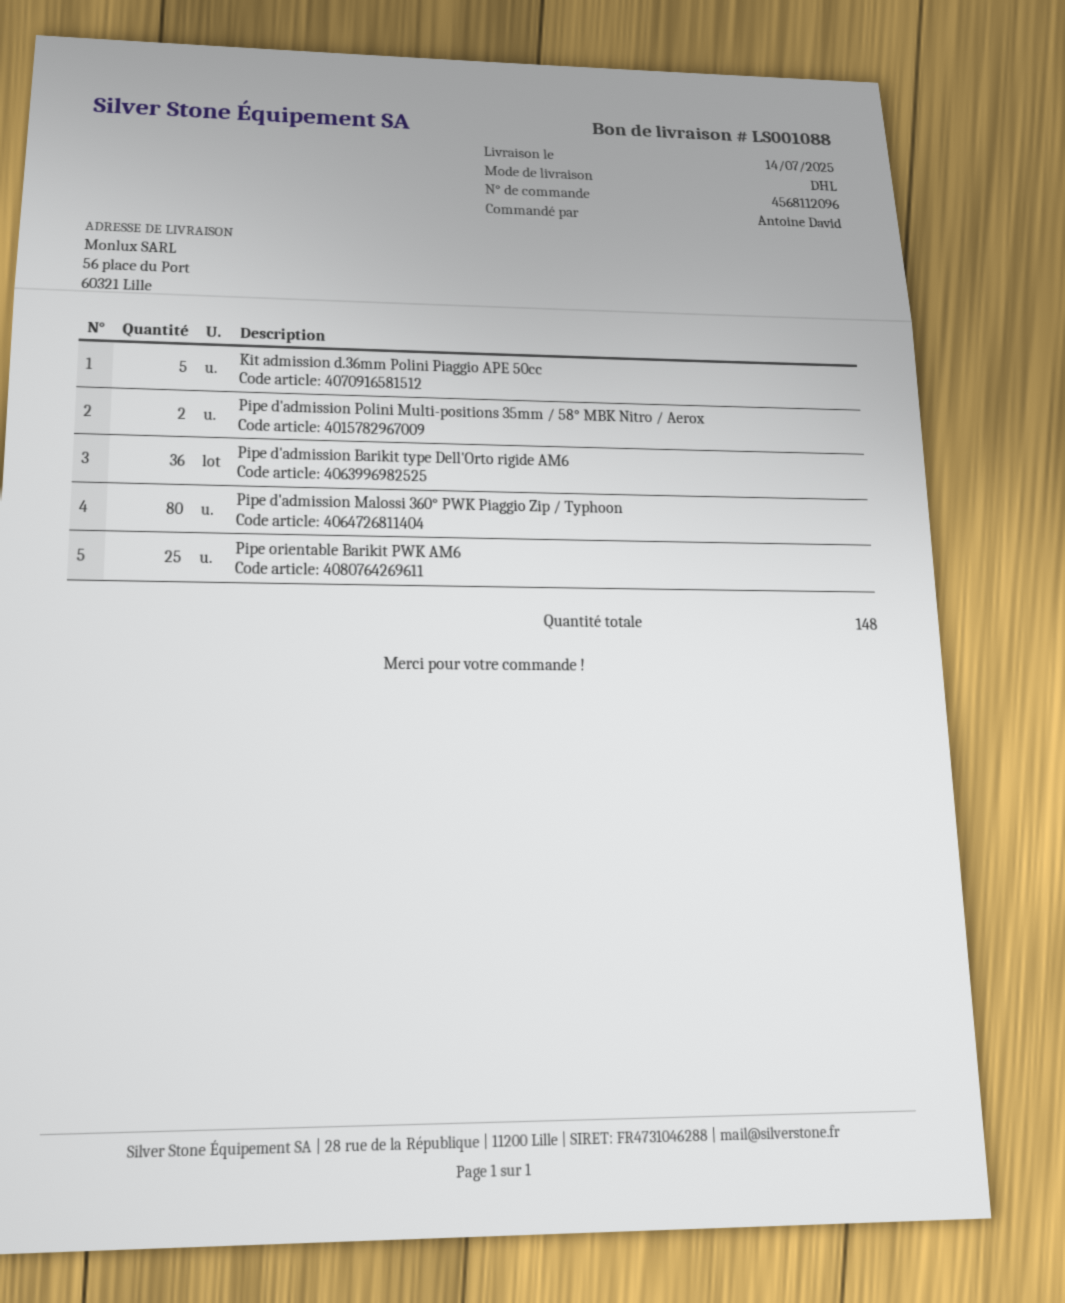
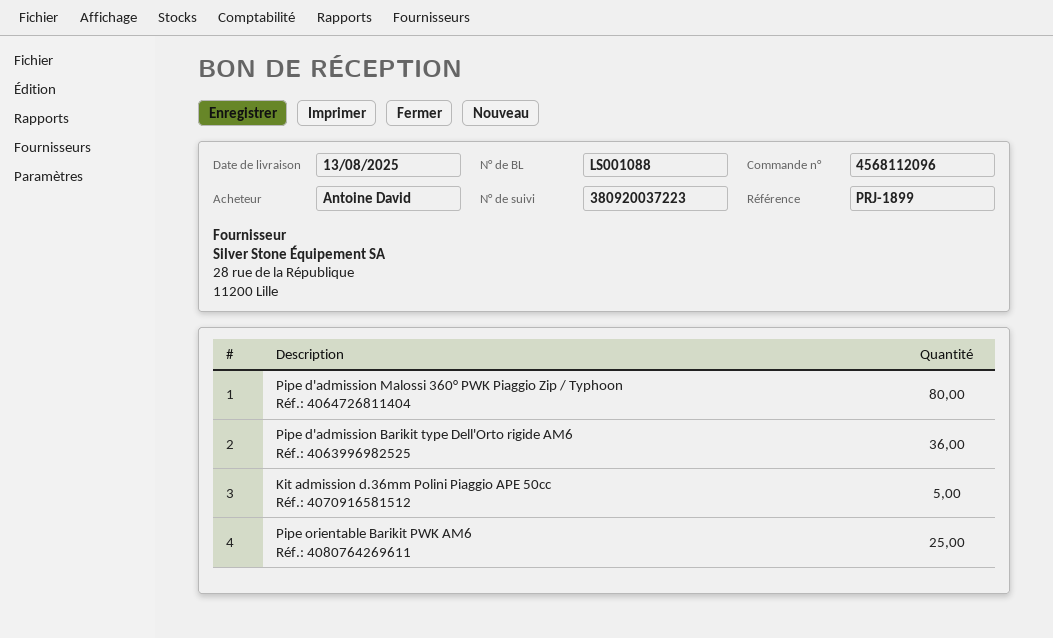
delivery date: 2025-07-14 -> 2025-08-13
Pipe d'admission Polini Multi-positions 35mm / 58° MBK Nitro / Aerox: 2 -> none

